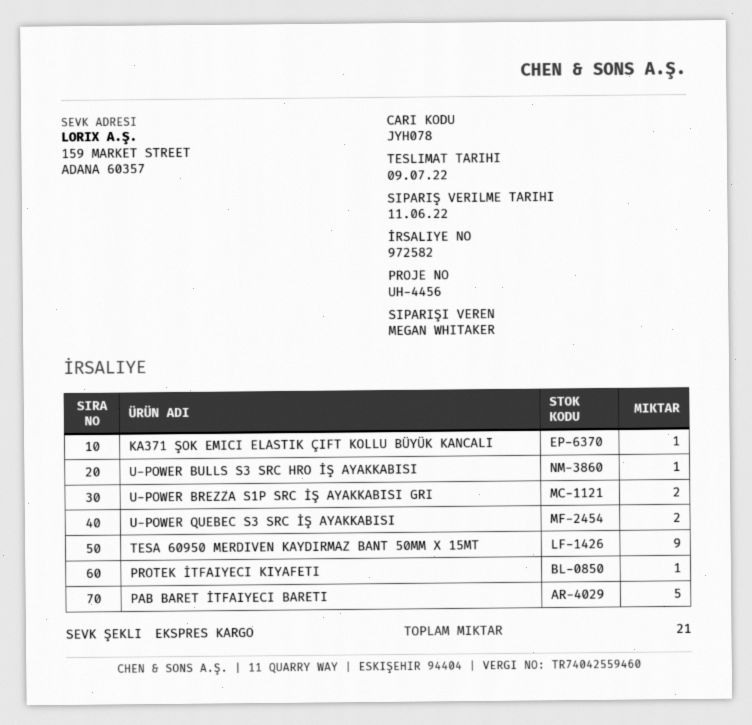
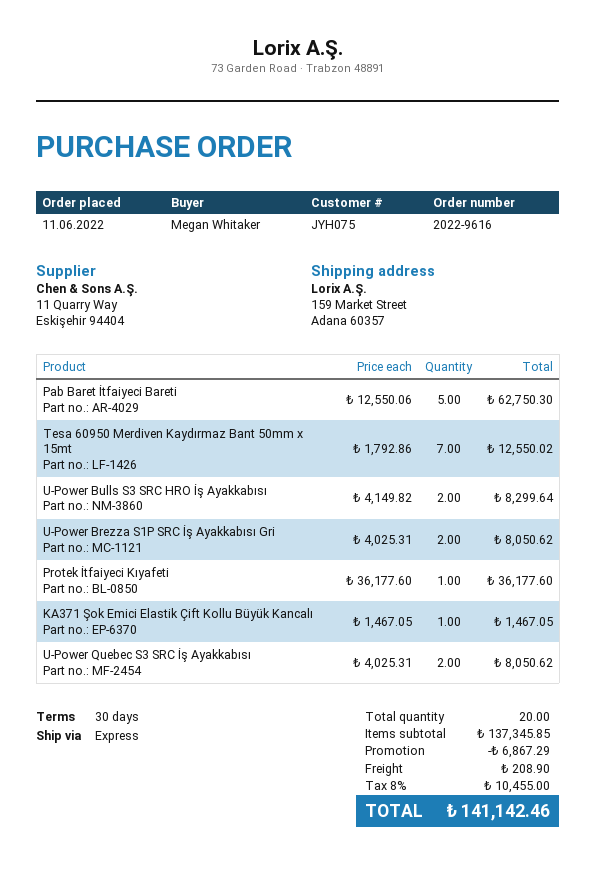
customer number: JYH078 -> JYH075
U-POWER BULLS S3 SRC HRO İŞ AYAKKABISI: 1 -> 2
TESA 60950 MERDIVEN KAYDIRMAZ BANT 50MM X 15MT: 9 -> 7
total quantity: 21 -> 20

